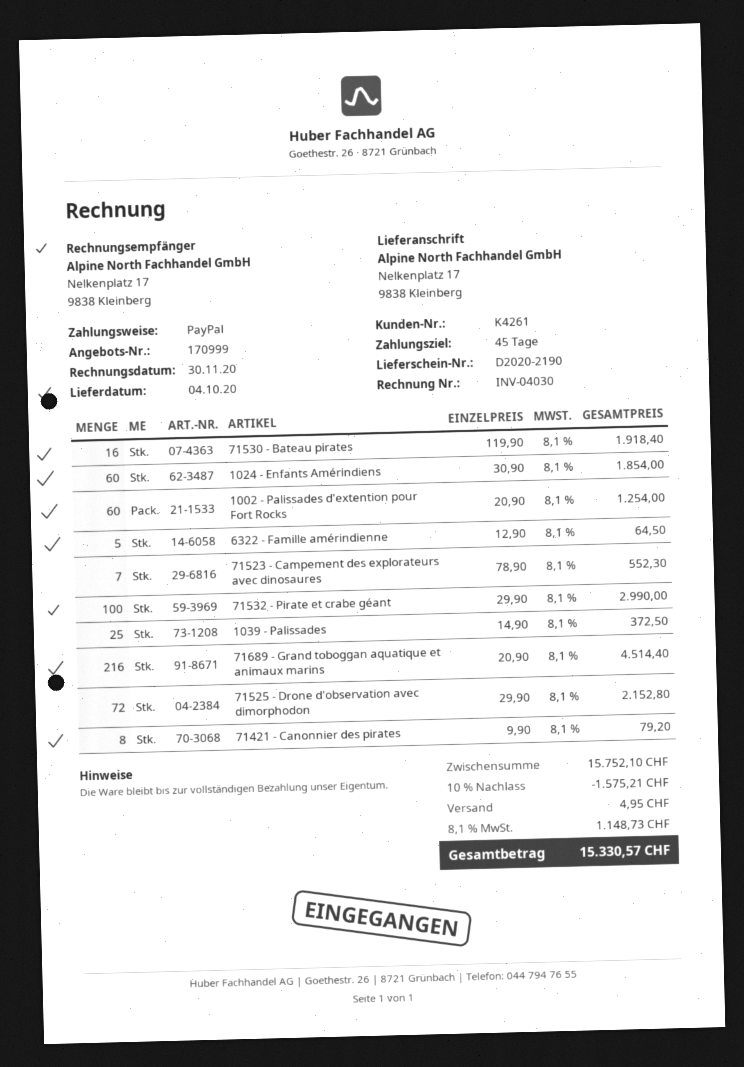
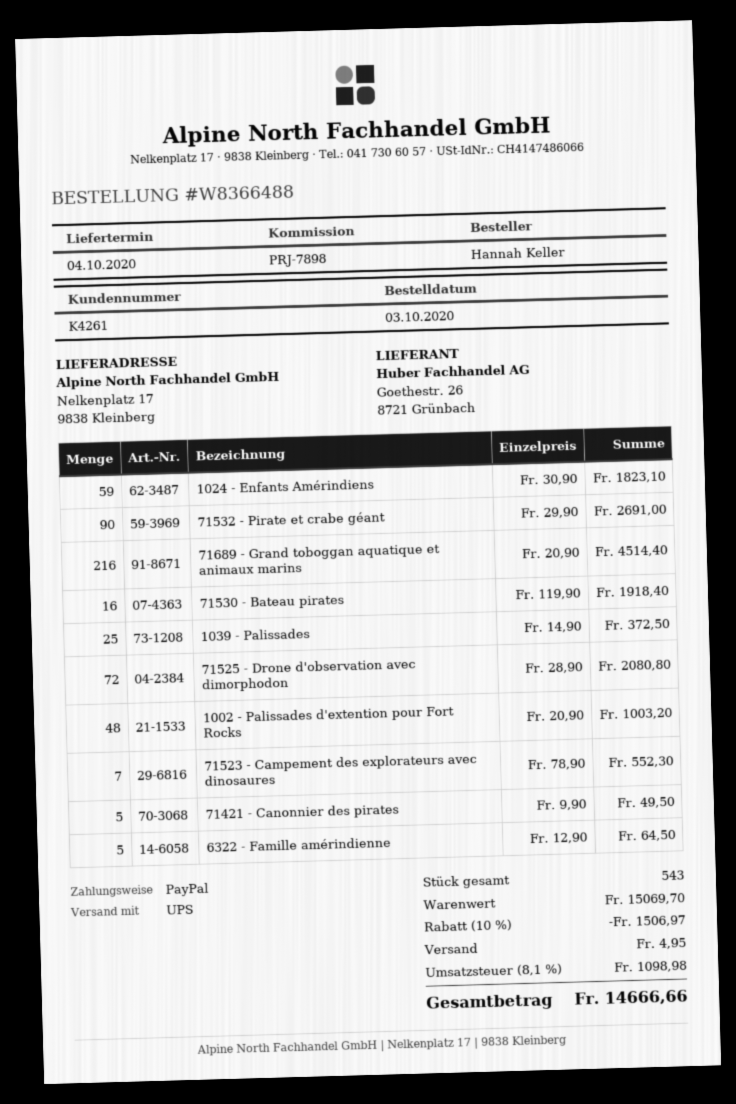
1024 - Enfants Amérindiens: 60 x 30.90 = 1854.00 -> 59 x 30.90 = 1823.10
1002 - Palissades d'extention pour Fort Rocks: 60 x 20.90 = 1254.00 -> 48 x 20.90 = 1003.20
71532 - Pirate et crabe géant: 100 x 29.90 = 2990.00 -> 90 x 29.90 = 2691.00
71525 - Drone d'observation avec dimorphodon: 72 x 29.90 = 2152.80 -> 72 x 28.90 = 2080.80
71421 - Canonnier des pirates: 8 x 9.90 = 79.20 -> 5 x 9.90 = 49.50
subtotal: 15752.10 -> 15069.70
discount: 10% = 1575.21 -> 10% = 1506.97
tax: 8.1% = 1148.73 -> 8.1% = 1098.98
total: 15330.57 -> 14666.66

